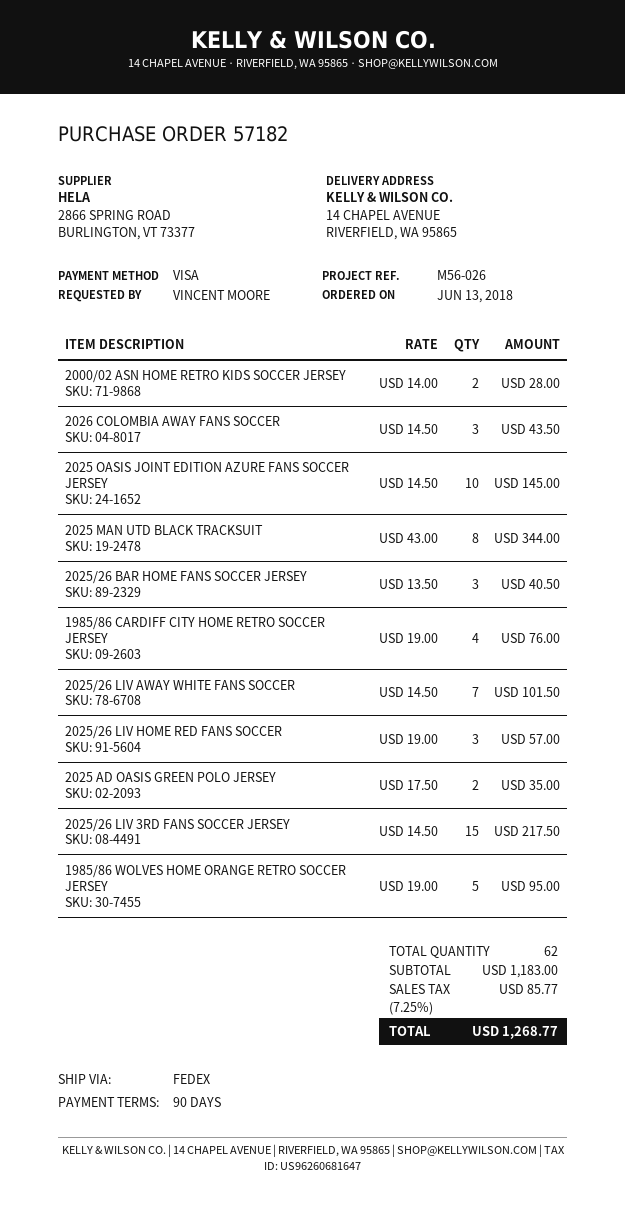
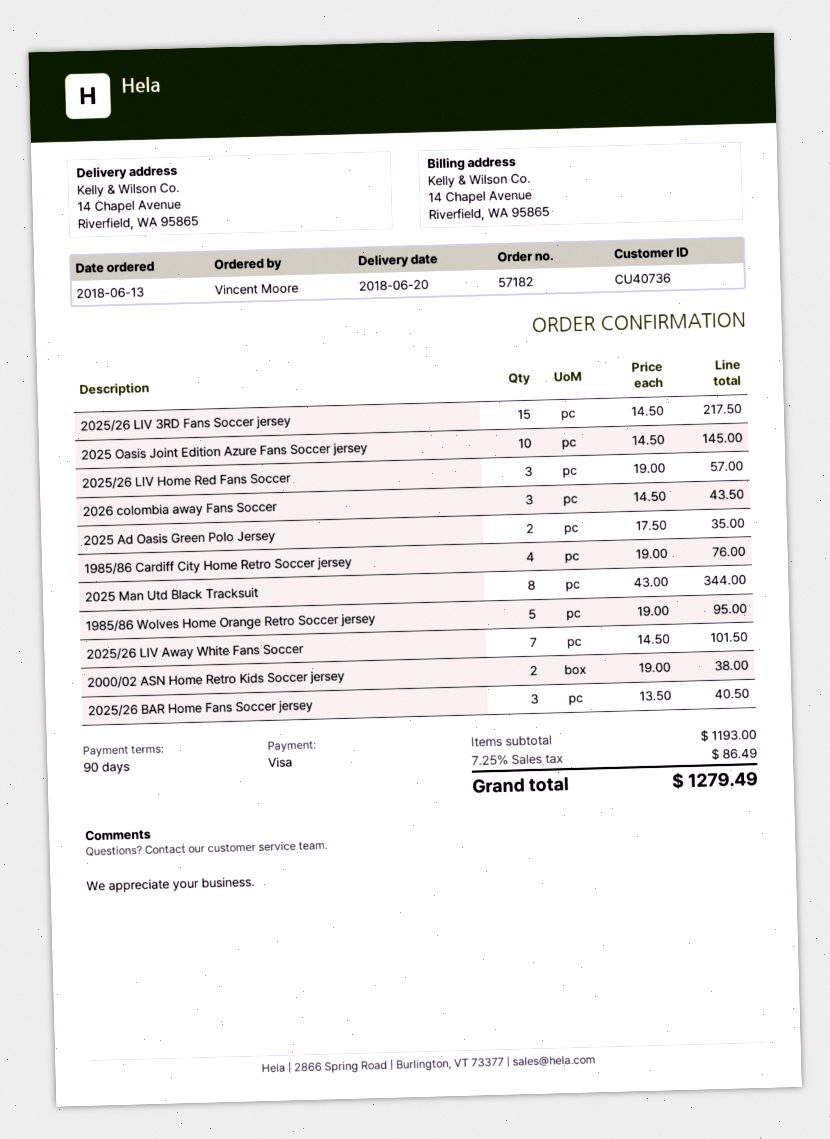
2000/02 ASN HOME RETRO KIDS SOCCER JERSEY: 2 x 14.00 = 28.00 -> 2 x 19.00 = 38.00
subtotal: 1183.00 -> 1193.00
tax: 7.25% = 85.77 -> 7.25% = 86.49
total: 1268.77 -> 1279.49

